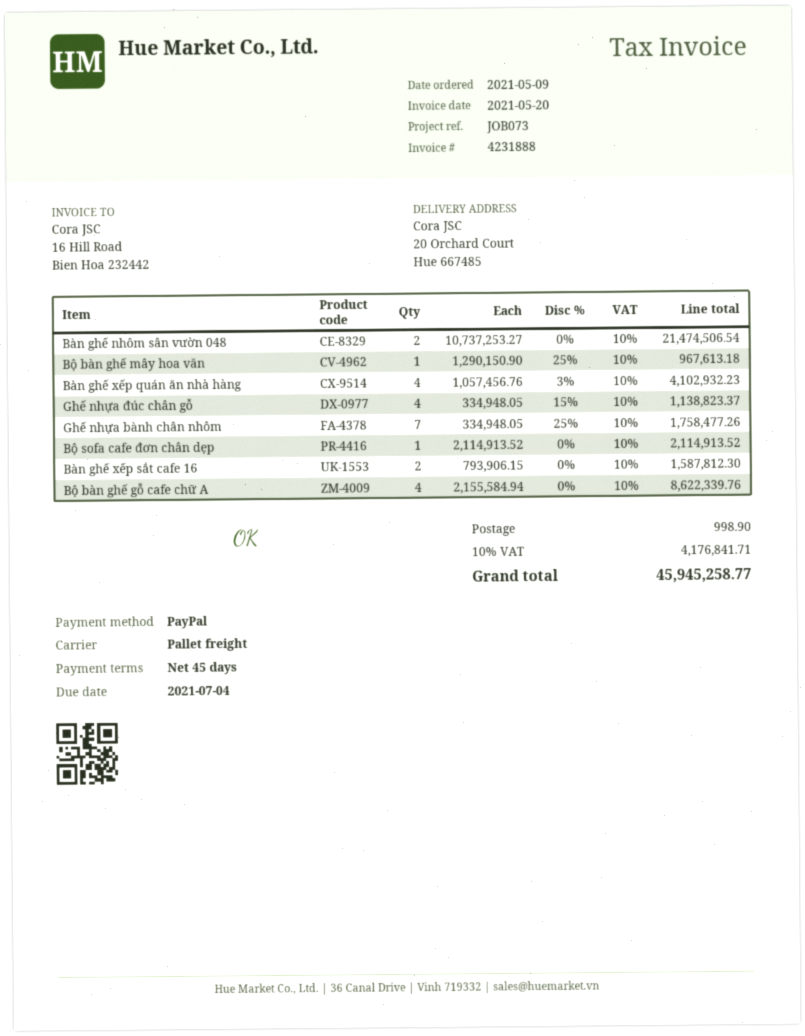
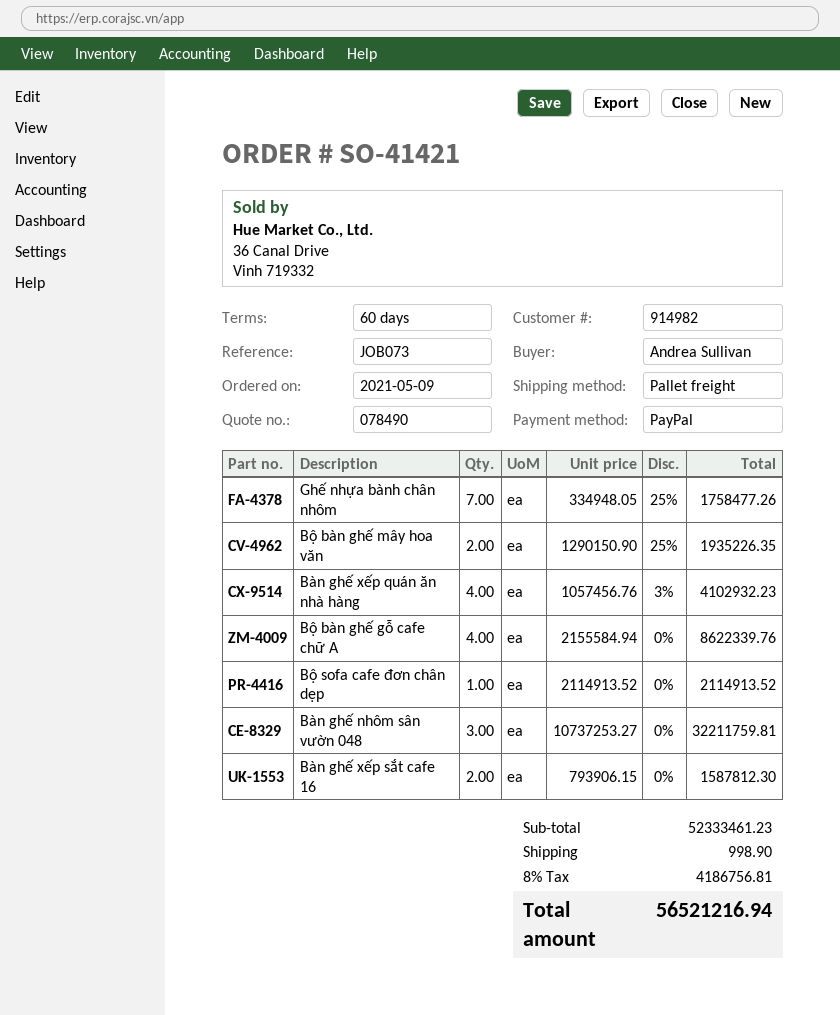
payment terms: 45 days -> 60 days
Bàn ghế nhôm sân vườn 048: 2 x 10737253.27 = 21474506.54 -> 3 x 10737253.27 = 32211759.81
Bộ bàn ghế mây hoa văn: 1 x 1290150.90 - 25% = 967613.18 -> 2 x 1290150.90 - 25% = 1935226.35
Ghế nhựa đúc chân gỗ: 4 x 334948.05 - 15% = 1138823.37 -> none
tax: 10% = 4176841.71 -> 8% = 4186756.81
total: 45945258.77 -> 56521216.94

